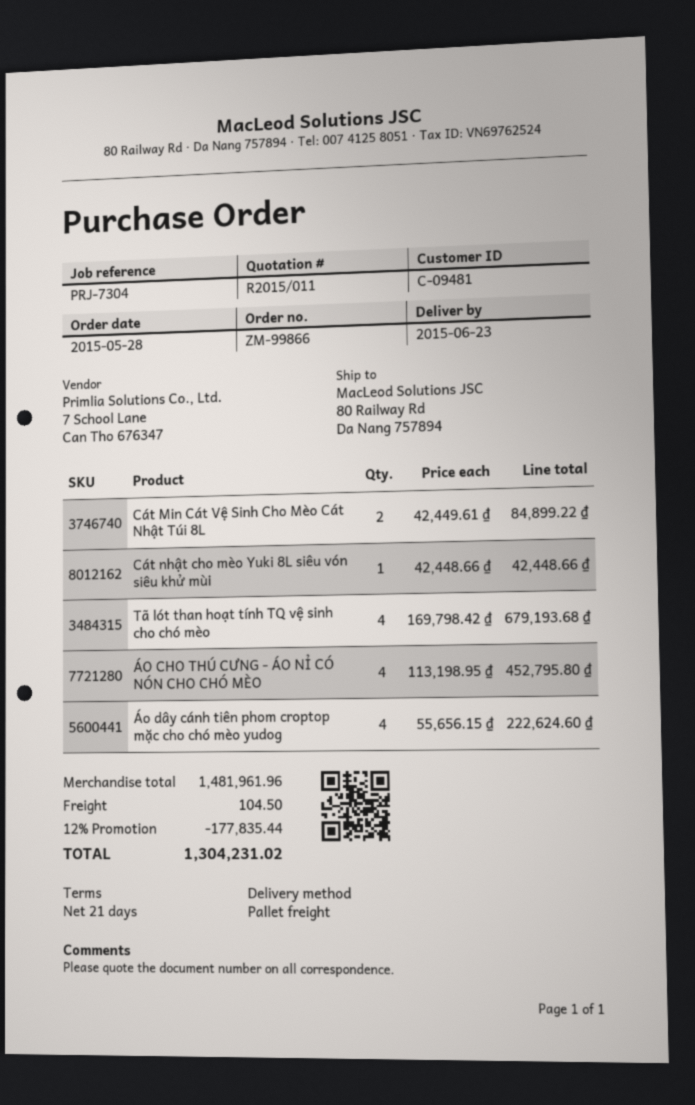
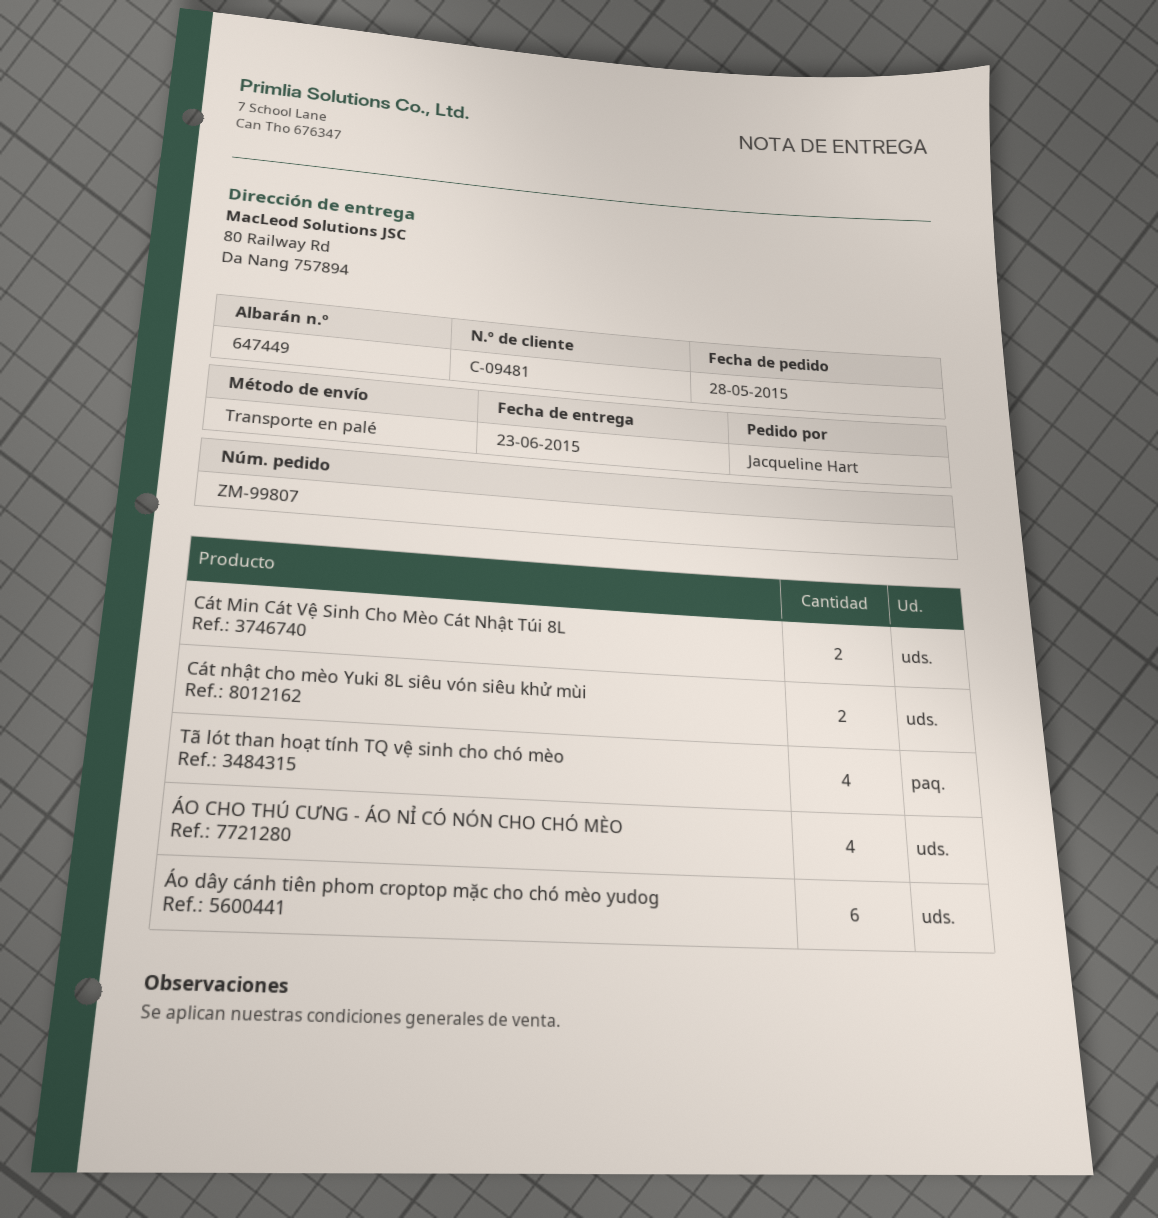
order number: ZM-99866 -> ZM-99807
Cát nhật cho mèo Yuki 8L siêu vón siêu khử mùi: 1 -> 2
Áo dây cánh tiên phom croptop mặc cho chó mèo yudog: 4 -> 6

